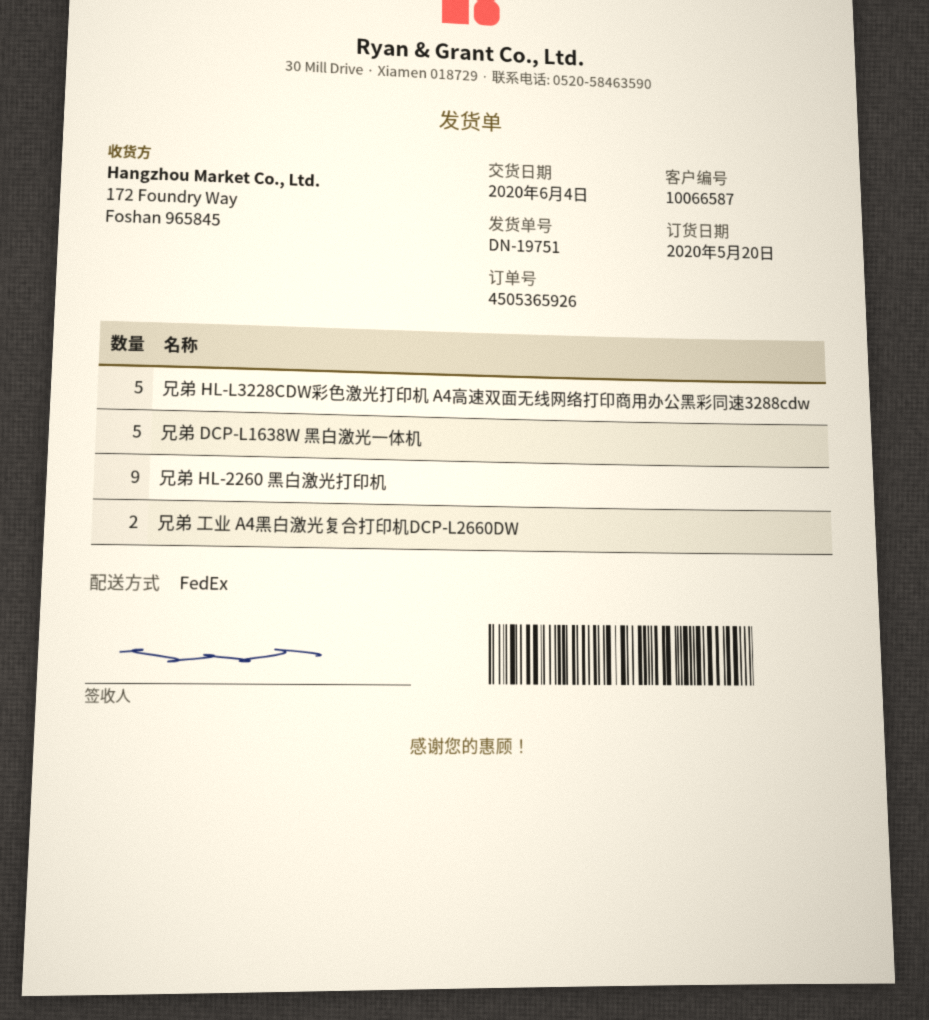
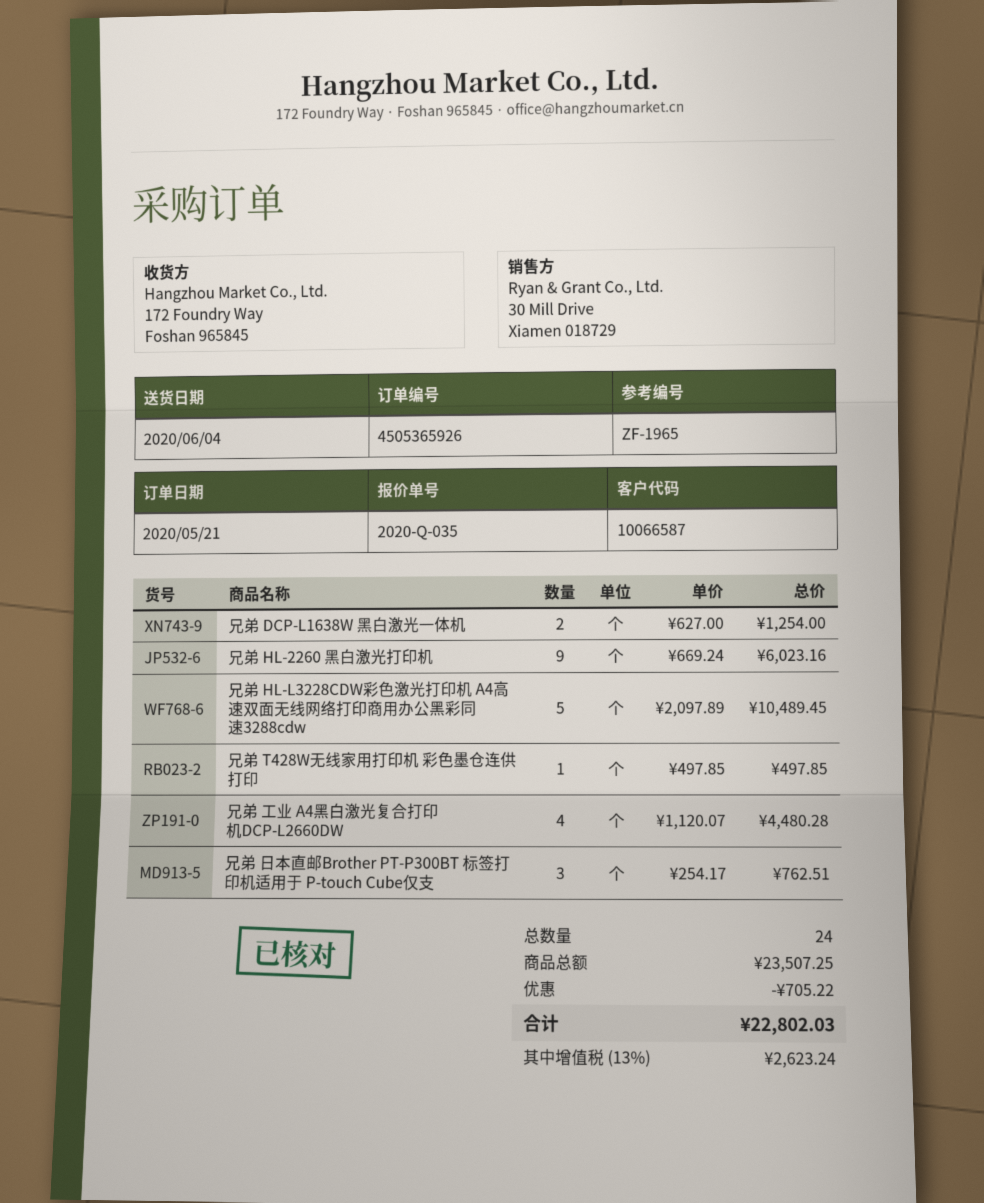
order date: 2020-05-20 -> 2020-05-21
兄弟 DCP-L1638W 黑白激光一体机: 5 -> 2
兄弟 工业 A4黑白激光复合打印机DCP-L2660DW: 2 -> 4
兄弟 T428W无线家用打印机 彩色墨仓连供打印: none -> 1
兄弟 日本直邮Brother PT-P300BT 标签打印机适用于 P-touch Cube仅支: none -> 3

